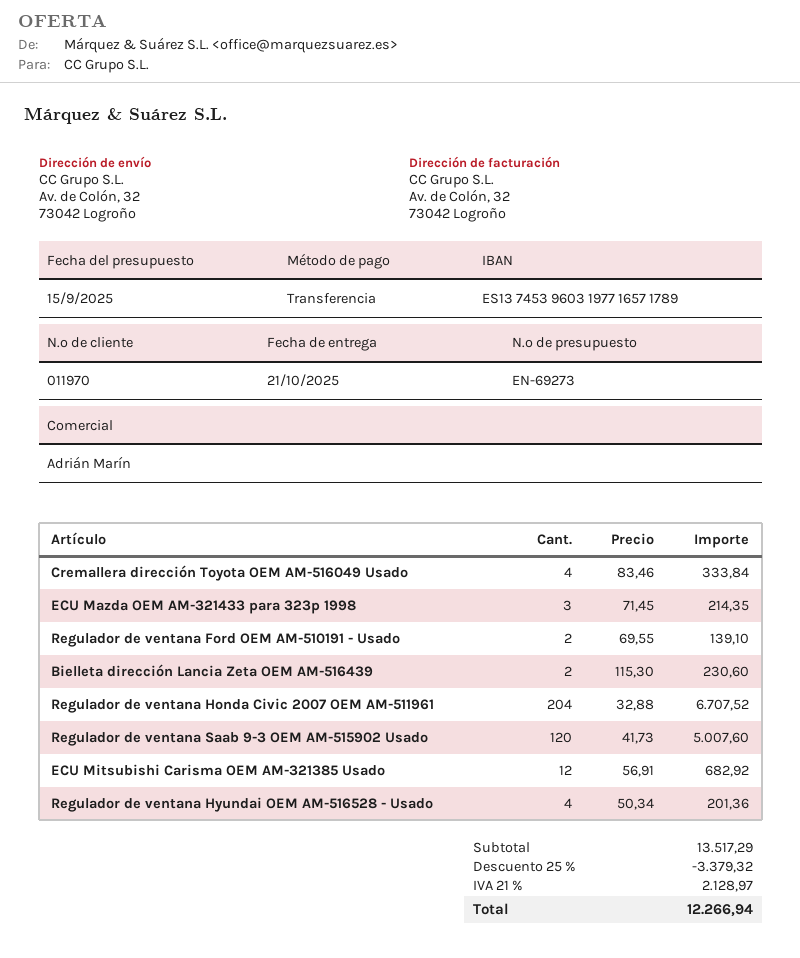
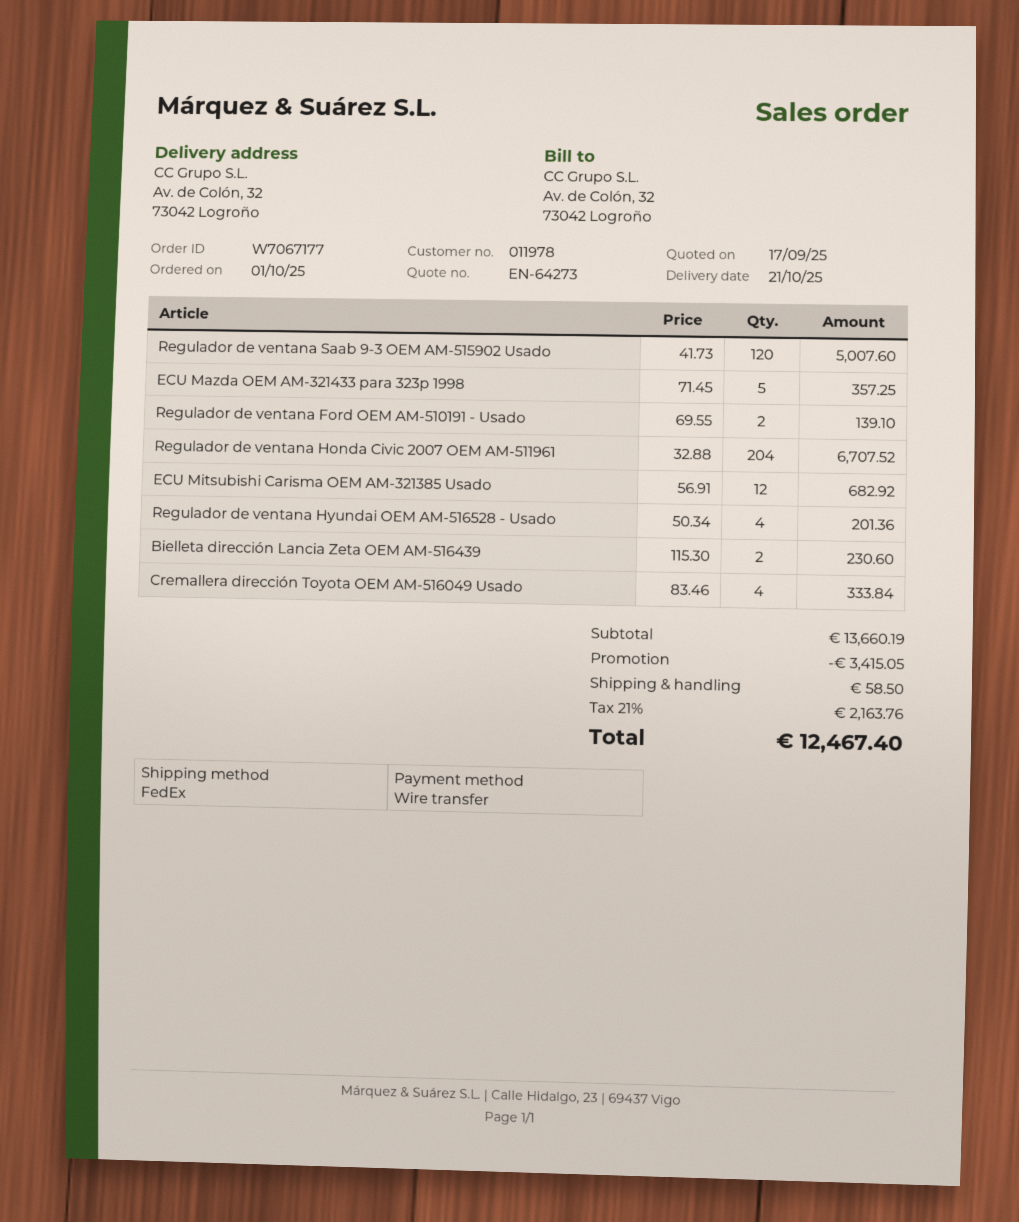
quote number: EN-69273 -> EN-64273
quote date: 2025-09-15 -> 2025-09-17
customer number: 011970 -> 011978
ECU Mazda OEM AM-321433 para 323p 1998: 3 x 71.45 = 214.35 -> 5 x 71.45 = 357.25
subtotal: 13517.29 -> 13660.19
discount: 3379.32 -> 3415.05
shipping: none -> 58.50
tax: 21% = 2128.97 -> 21% = 2163.76
total: 12266.94 -> 12467.40

